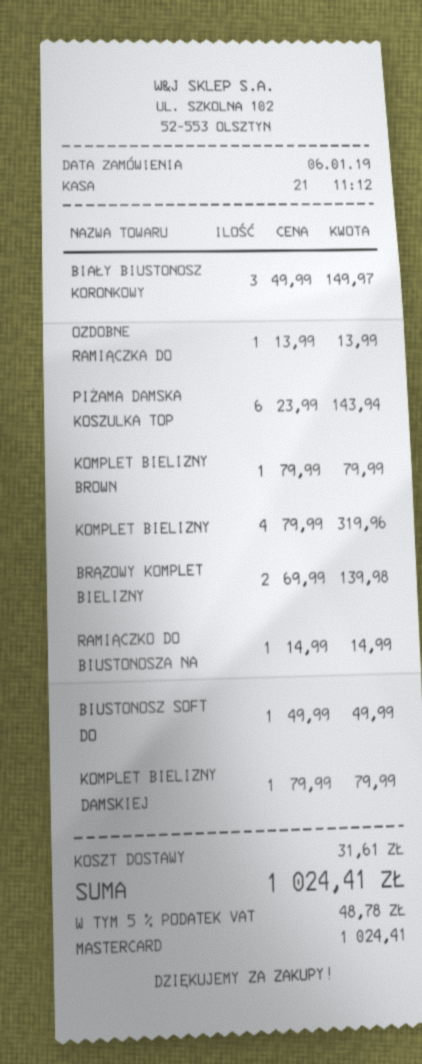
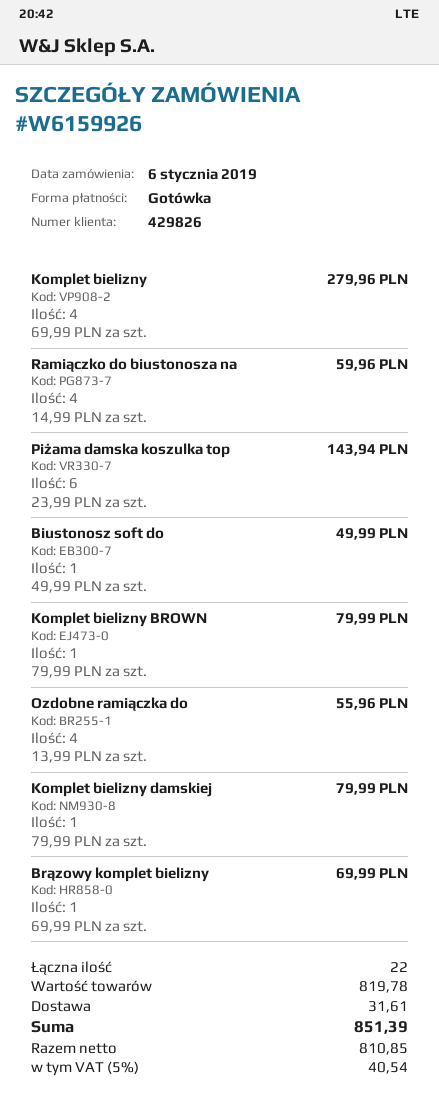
payment method: Mastercard -> cash
BIAŁY BIUSTONOSZ KORONKOWY: 3 x 49.99 = 149.97 -> none
OZDOBNE RAMIĄCZKA DO: 1 x 13.99 = 13.99 -> 4 x 13.99 = 55.96
KOMPLET BIELIZNY: 4 x 79.99 = 319.96 -> 4 x 69.99 = 279.96
BRĄZOWY KOMPLET BIELIZNY: 2 x 69.99 = 139.98 -> 1 x 69.99 = 69.99
RAMIĄCZKO DO BIUSTONOSZA NA: 1 x 14.99 = 14.99 -> 4 x 14.99 = 59.96
tax: 5% = 48.78 -> 5% = 40.54
total: 1024.41 -> 851.39

